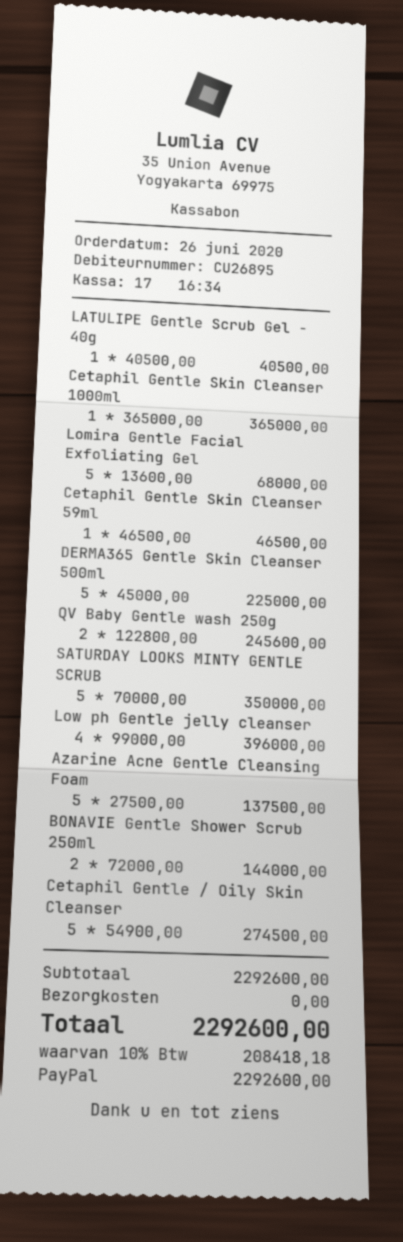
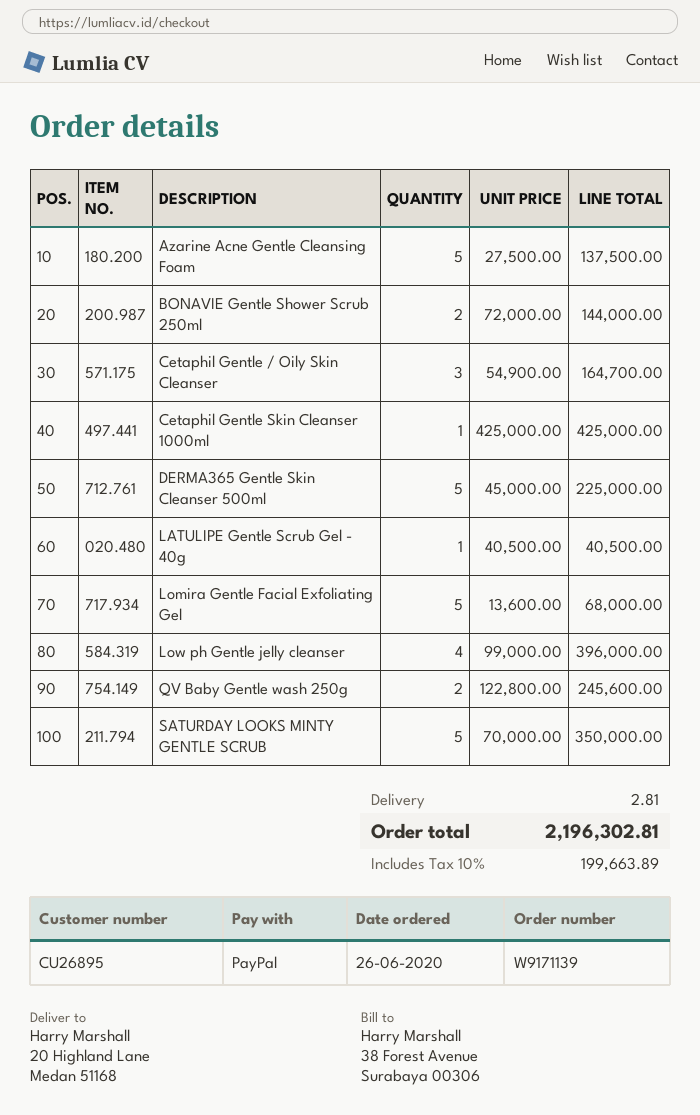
Cetaphil Gentle Skin Cleanser 1000ml: 1 x 365000.00 = 365000.00 -> 1 x 425000.00 = 425000.00
Cetaphil Gentle Skin Cleanser 59ml: 1 x 46500.00 = 46500.00 -> none
Cetaphil Gentle / Oily Skin Cleanser: 5 x 54900.00 = 274500.00 -> 3 x 54900.00 = 164700.00
shipping: 0.00 -> 2.81
tax: 10% = 208418.18 -> 10% = 199663.89
total: 2292600.00 -> 2196302.81

